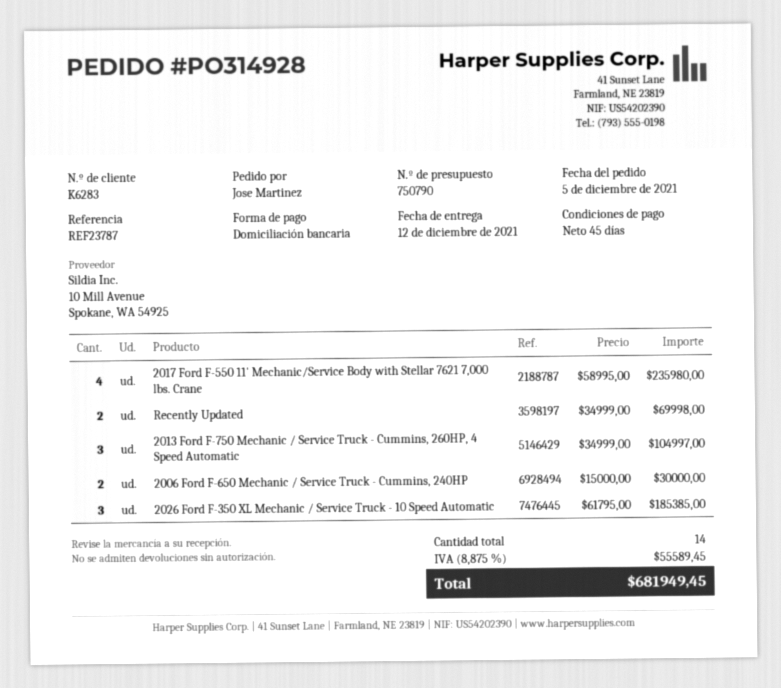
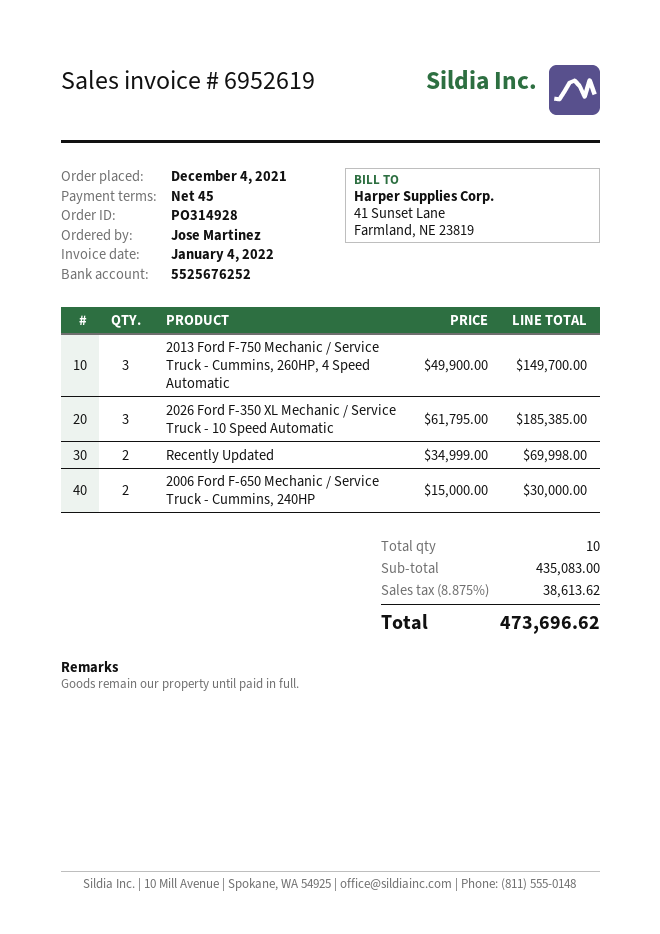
order date: 2021-12-05 -> 2021-12-04
2017 Ford F-550 11' Mechanic/Service Body with Stellar 7621 7,000 lbs. Crane: 4 x 58995.00 = 235980.00 -> none
2013 Ford F-750 Mechanic / Service Truck - Cummins, 260HP, 4 Speed Automatic: 3 x 34999.00 = 104997.00 -> 3 x 49900.00 = 149700.00
total quantity: 14 -> 10
tax: 8.875% = 55589.45 -> 8.875% = 38613.62
total: 681949.45 -> 473696.62

